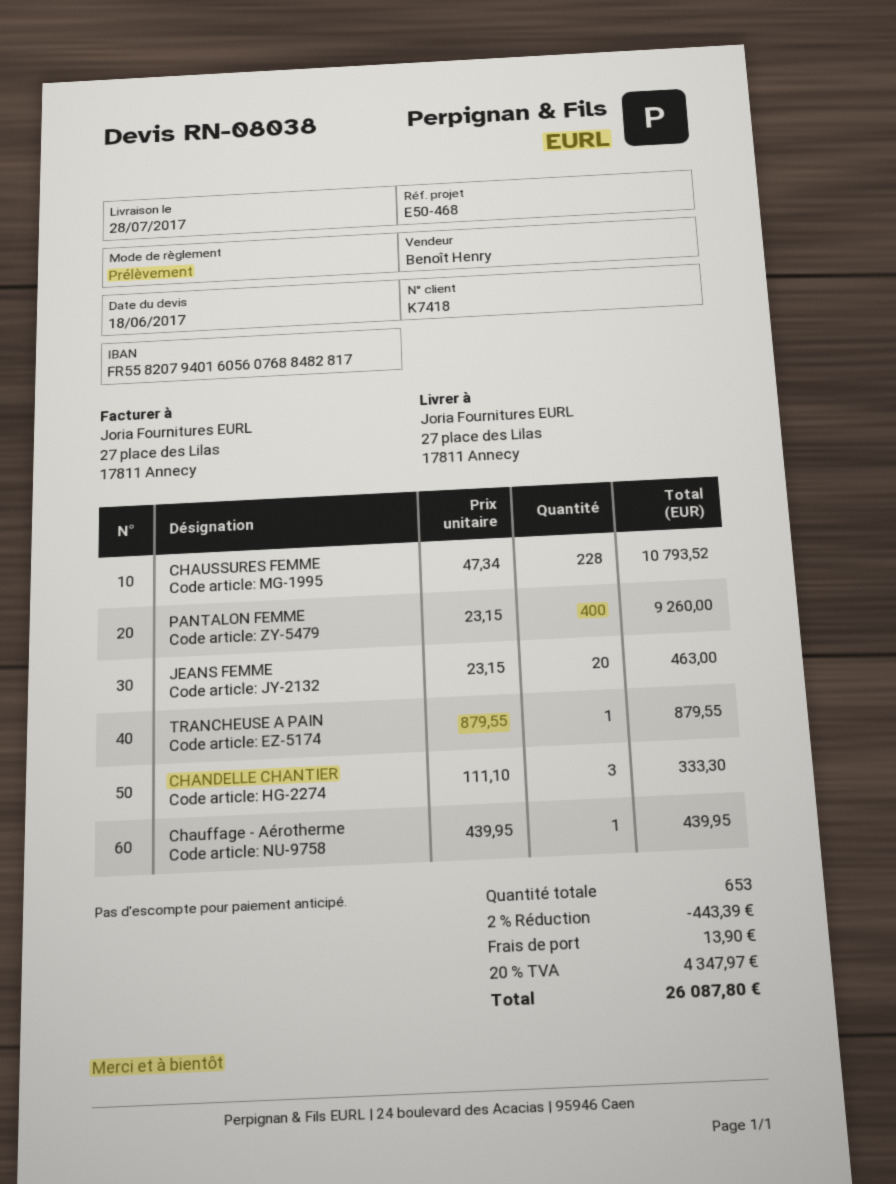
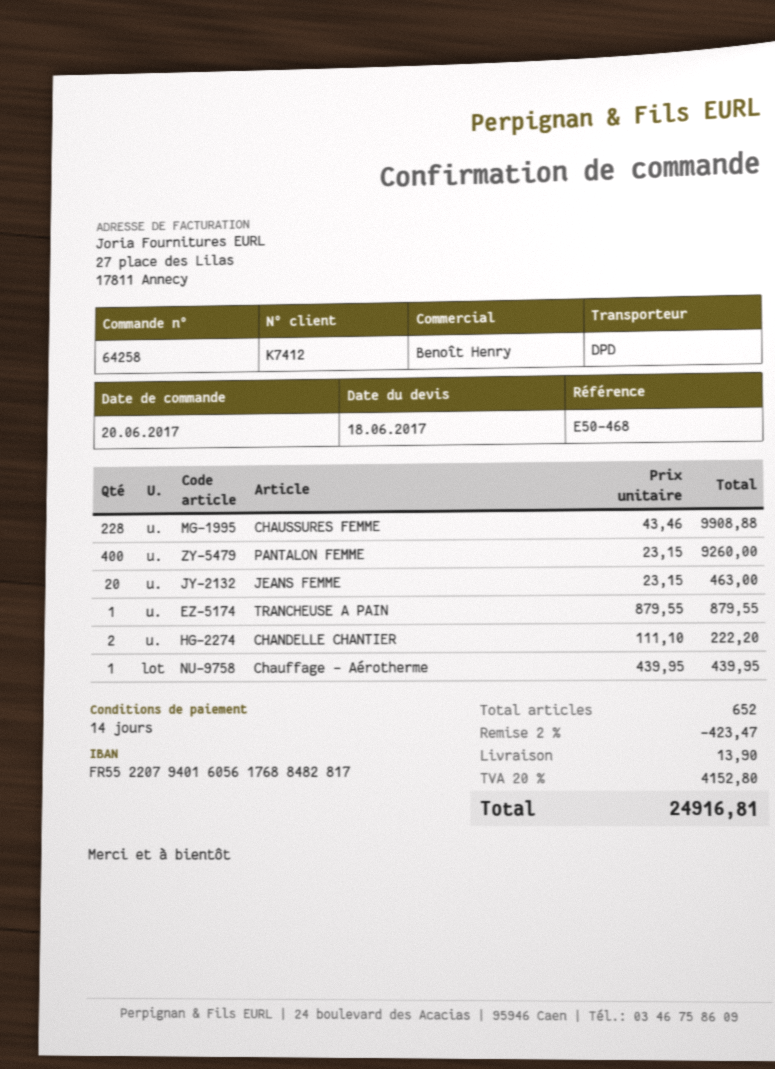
customer number: K7418 -> K7412
bank account: FR5582079401605607688482817 -> FR5522079401605617688482817
CHAUSSURES FEMME: 228 x 47.34 = 10793.52 -> 228 x 43.46 = 9908.88
CHANDELLE CHANTIER: 3 x 111.10 = 333.30 -> 2 x 111.10 = 222.20
total quantity: 653 -> 652
discount: 2% = 443.39 -> 2% = 423.47
tax: 20% = 4347.97 -> 20% = 4152.80
total: 26087.80 -> 24916.81

